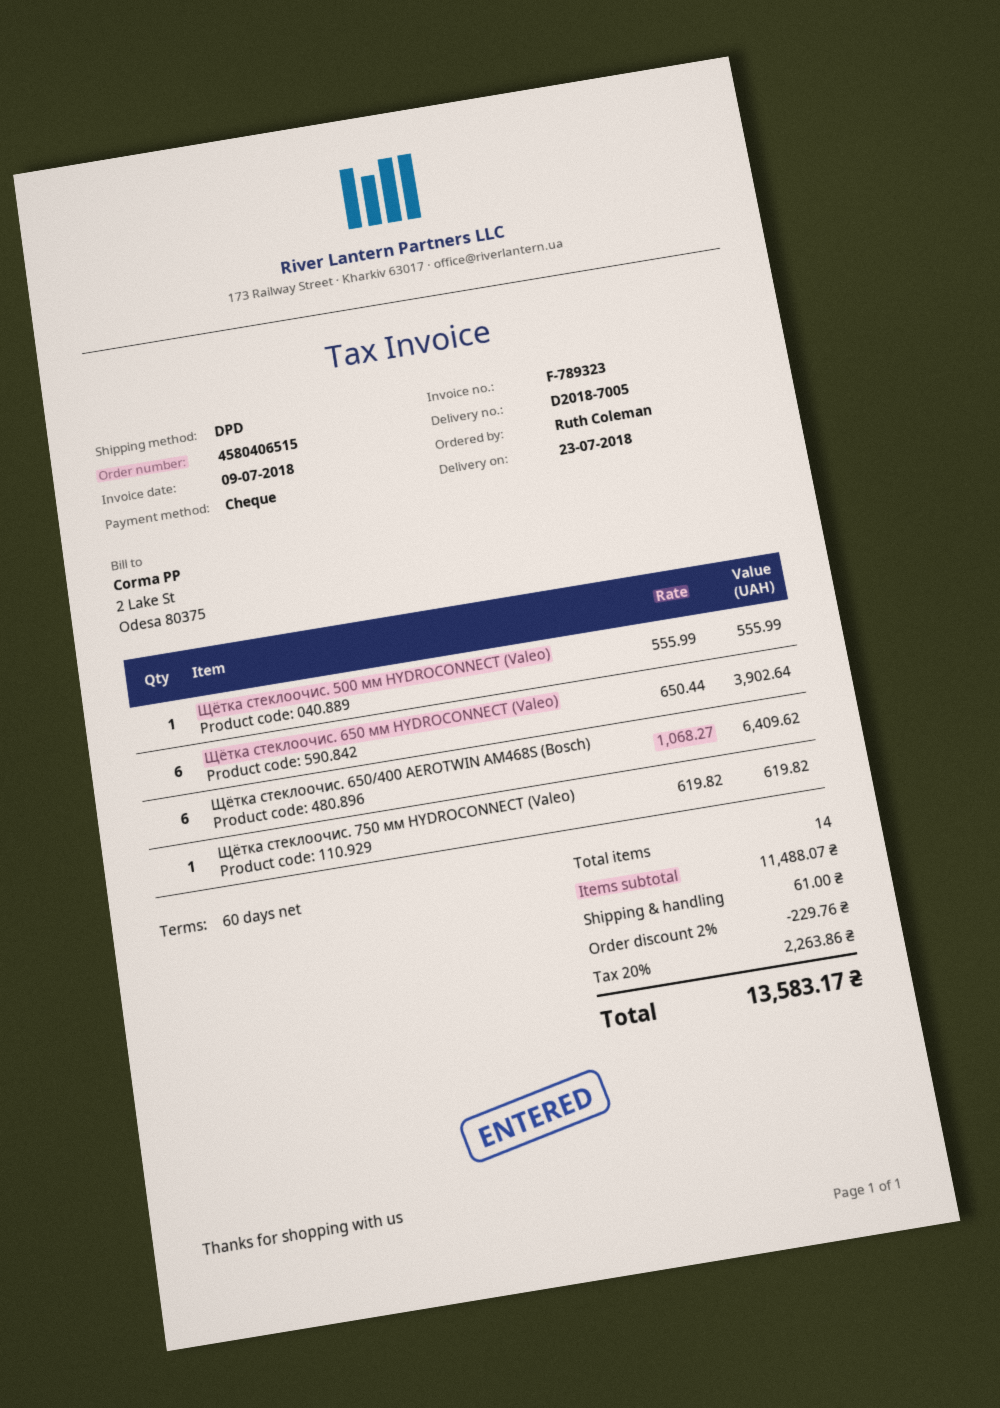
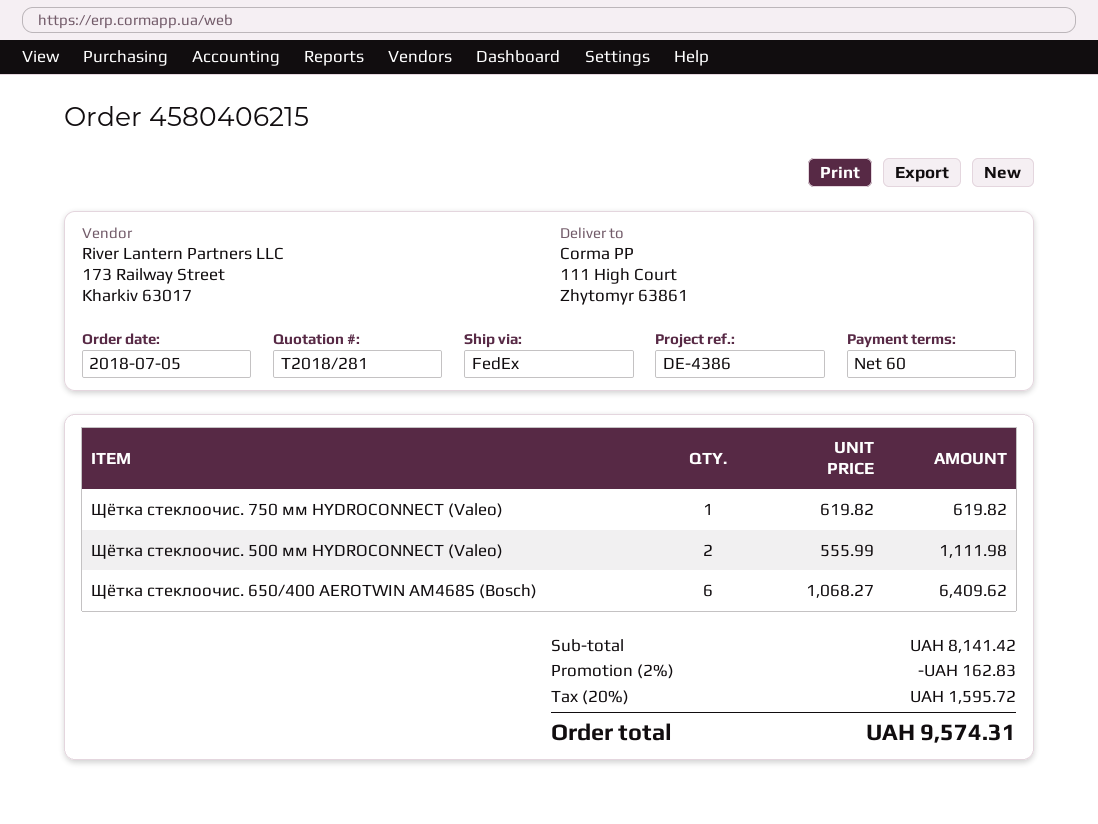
order number: 4580406515 -> 4580406215
shipping method: DPD -> FedEx
Щётка стеклоочис. 500 мм HYDROCONNECT (Valeo): 1 x 555.99 = 555.99 -> 2 x 555.99 = 1111.98
Щётка стеклоочис. 650 мм HYDROCONNECT (Valeo): 6 x 650.44 = 3902.64 -> none
subtotal: 11488.07 -> 8141.42
discount: 2% = 229.76 -> 2% = 162.83
shipping: 61.00 -> none
tax: 20% = 2263.86 -> 20% = 1595.72
total: 13583.17 -> 9574.31

